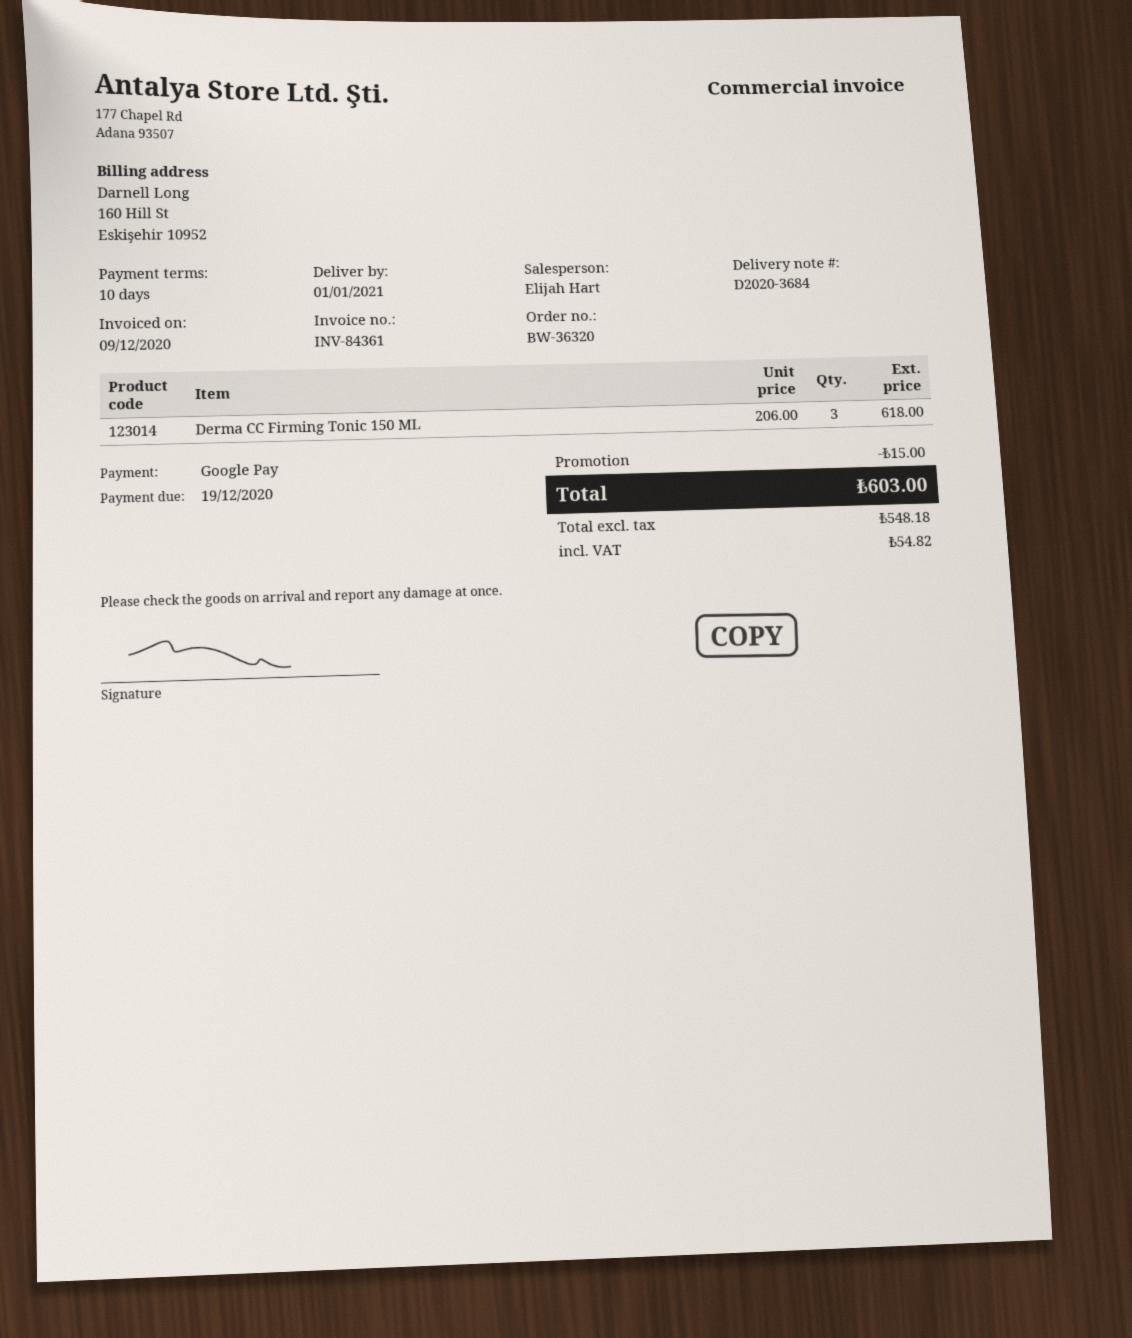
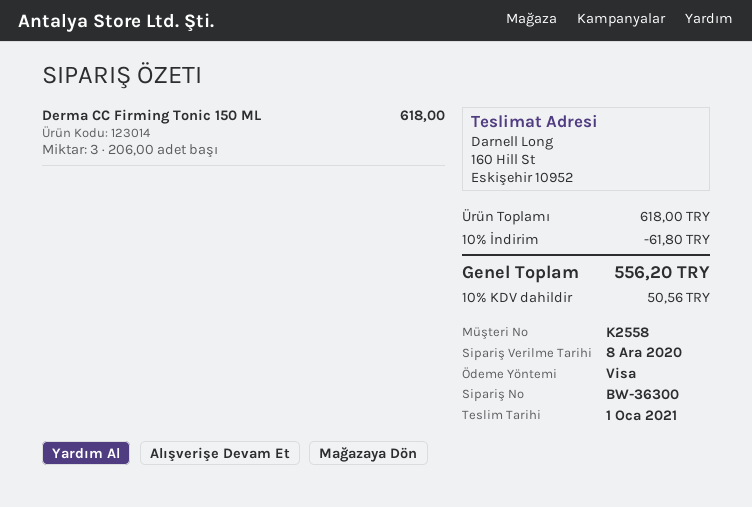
order number: BW-36320 -> BW-36300
payment method: Google Pay -> Visa
discount: 15.00 -> 61.80
tax: 54.82 -> 50.56
total: 603.00 -> 556.20

